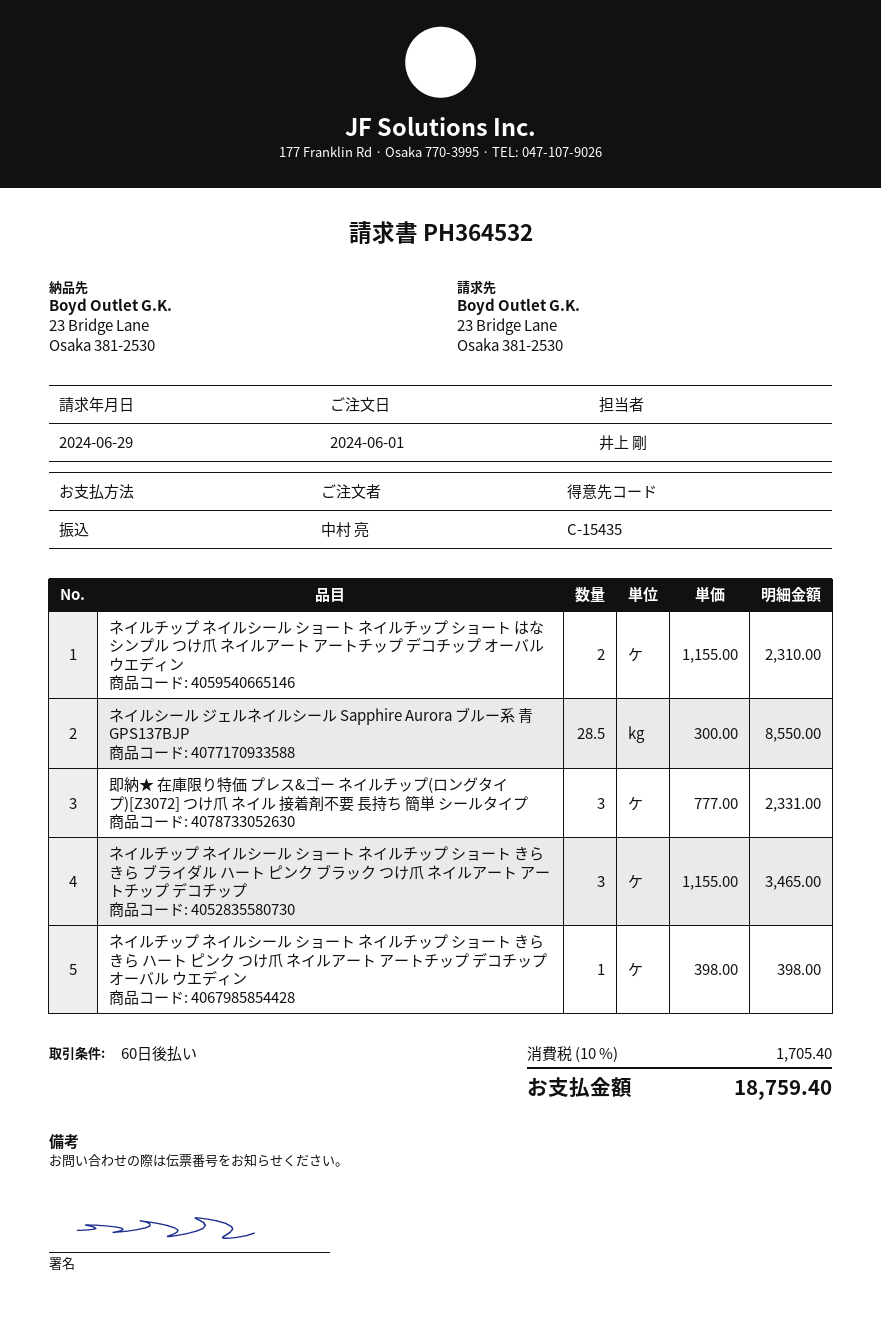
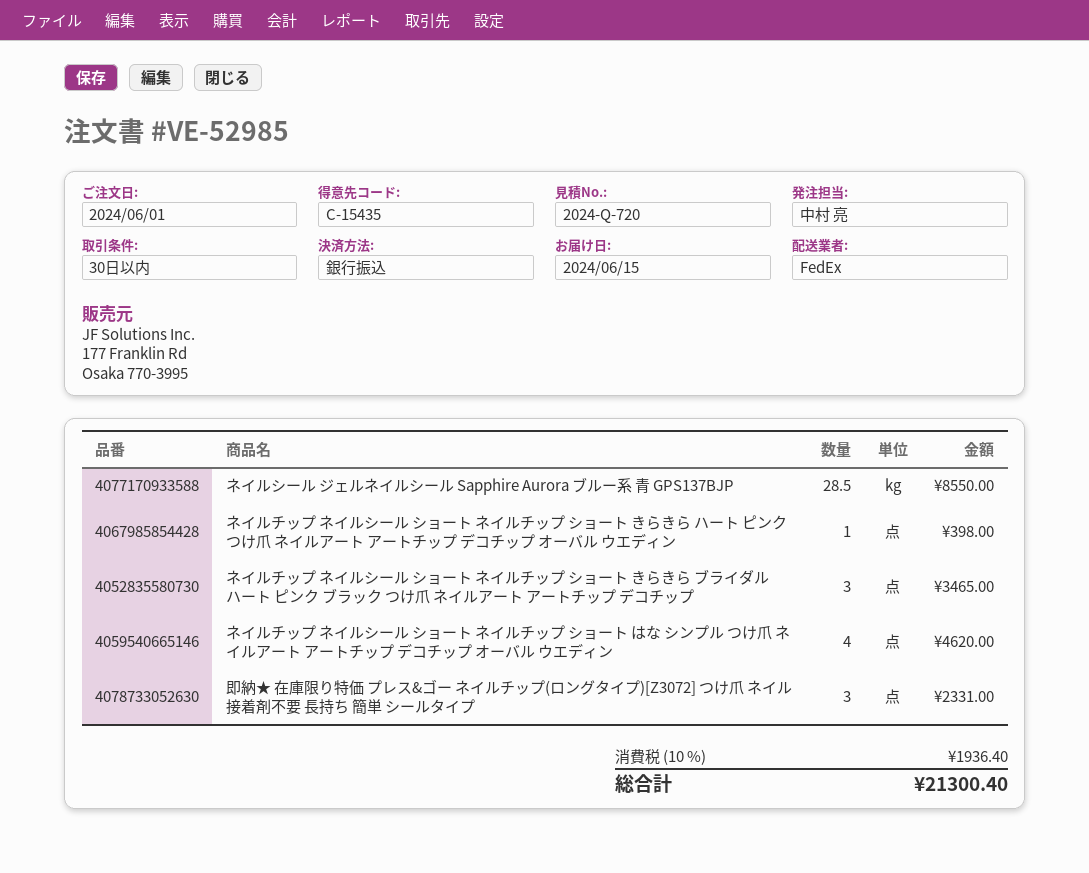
payment terms: 60 days -> 30 days
ネイルチップ ネイルシール ショート ネイルチップ ショート はな シンプル つけ爪 ネイルアート アートチップ デコチップ オーバル ウエディン: 2 for 2310.00 -> 4 for 4620.00
tax: 10% = 1705.40 -> 10% = 1936.40
total: 18759.40 -> 21300.40

